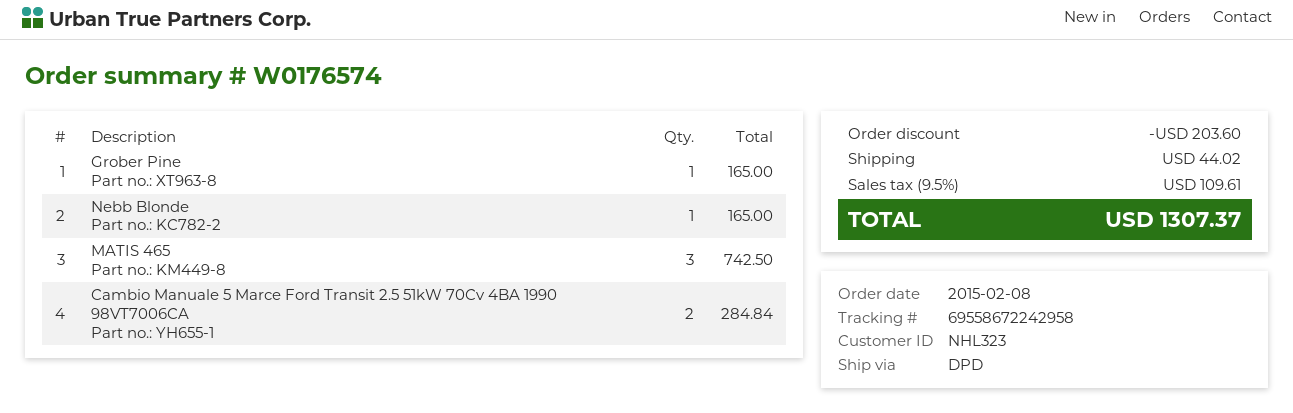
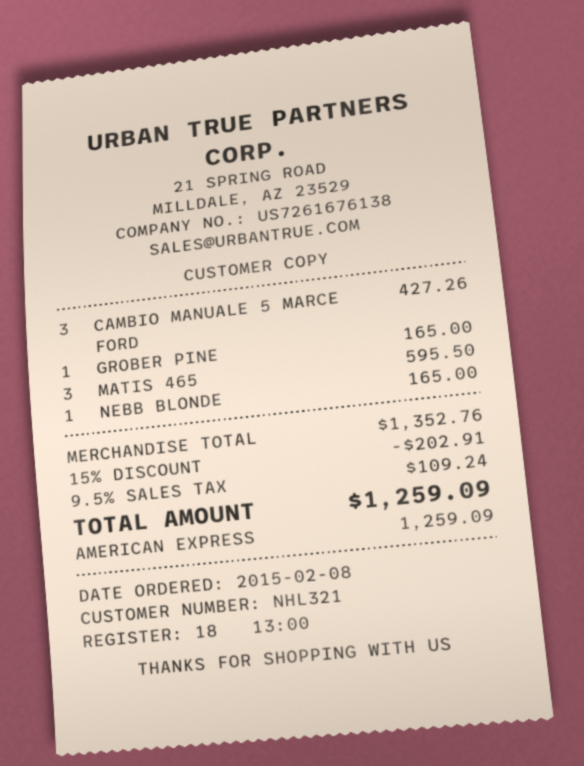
customer number: NHL323 -> NHL321
MATIS 465: 3 for 742.50 -> 3 for 595.50
Cambio Manuale 5 Marce Ford Transit 2.5 51kW 70Cv 4BA 1990 98VT7006CA: 2 for 284.84 -> 3 for 427.26
discount: 203.60 -> 202.91
shipping: 44.02 -> none
tax: 9.5% = 109.61 -> 9.5% = 109.24
total: 1307.37 -> 1259.09

